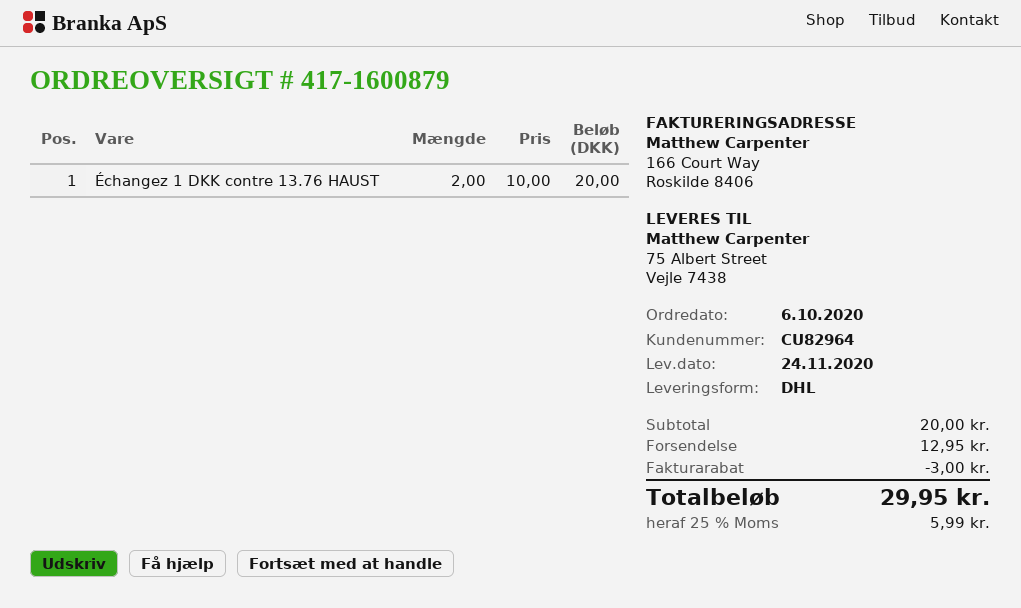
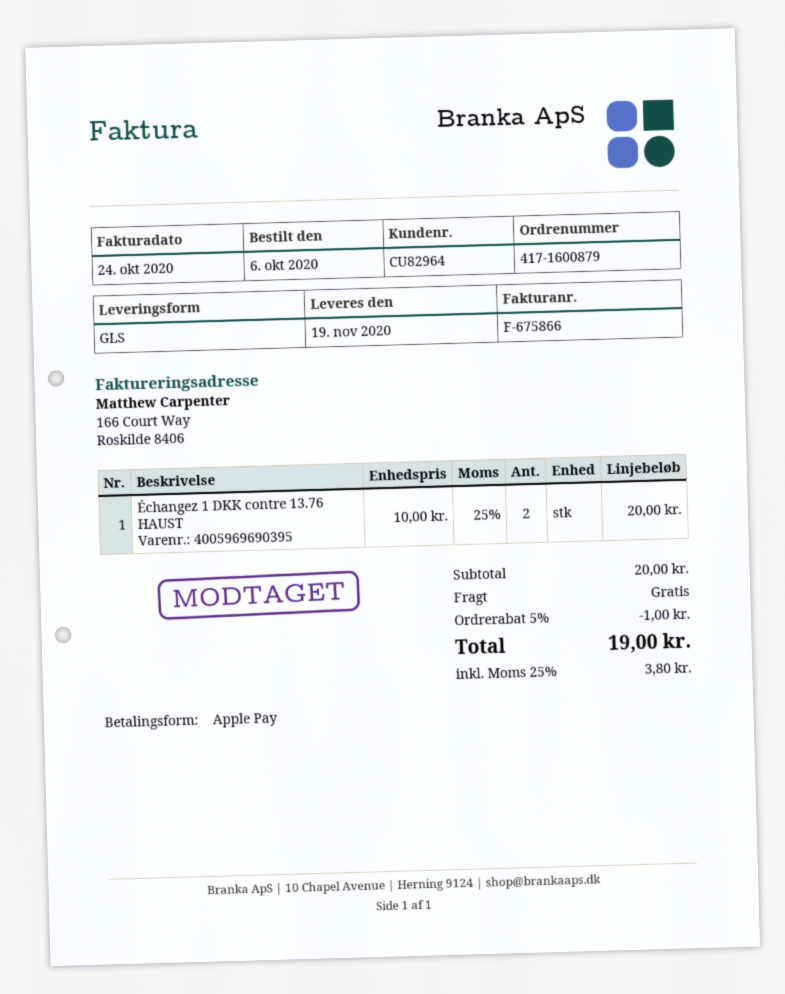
delivery date: 2020-11-24 -> 2020-11-19
shipping method: DHL -> GLS
discount: 3.00 -> 1.00
shipping: 12.95 -> 0.00
tax: 25% = 5.99 -> 25% = 3.80
total: 29.95 -> 19.00

